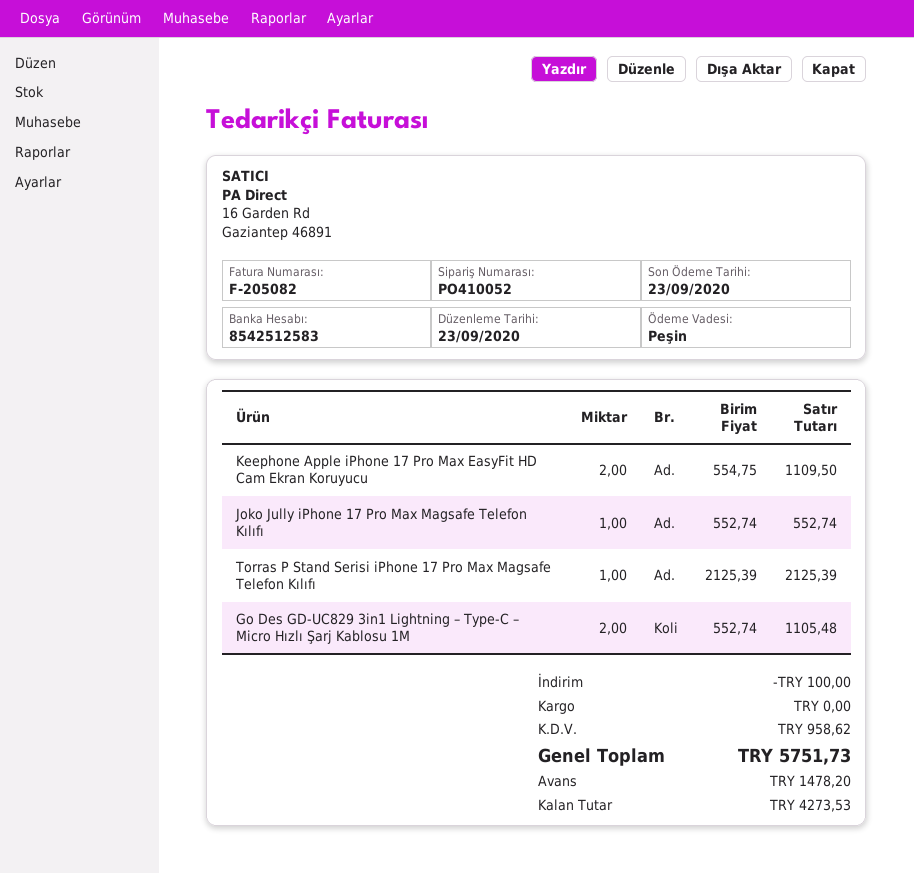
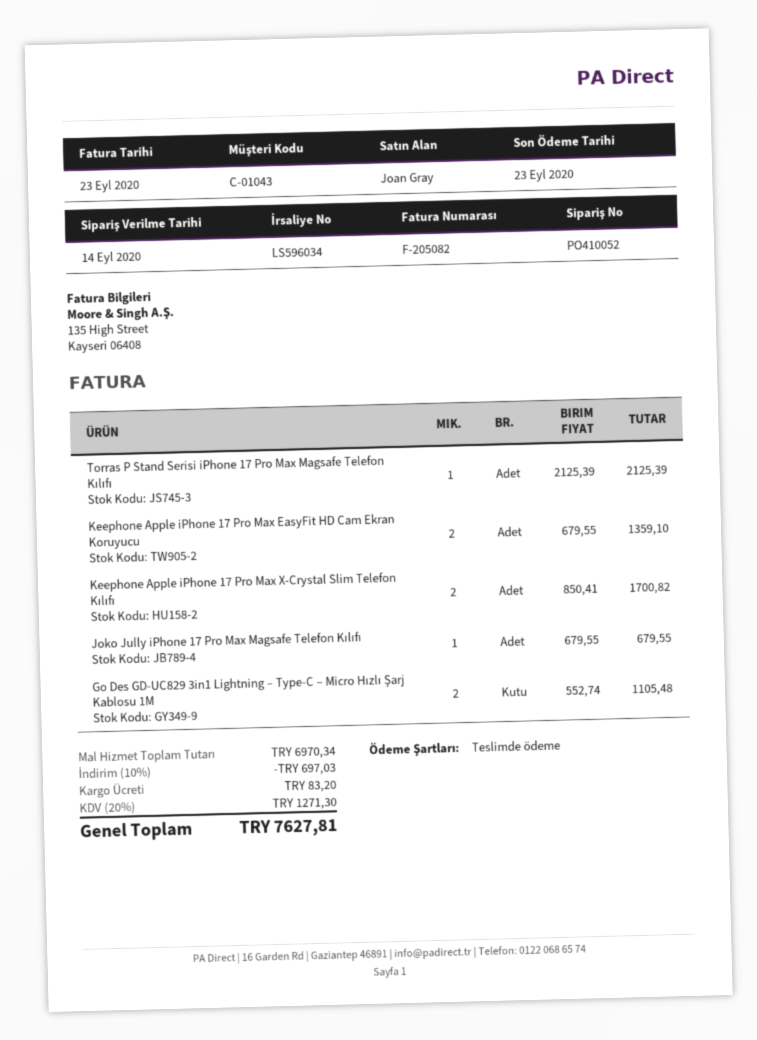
Keephone Apple iPhone 17 Pro Max EasyFit HD Cam Ekran Koruyucu: 2 x 554.75 = 1109.50 -> 2 x 679.55 = 1359.10
Joko Jully iPhone 17 Pro Max Magsafe Telefon Kılıfı: 1 x 552.74 = 552.74 -> 1 x 679.55 = 679.55
Keephone Apple iPhone 17 Pro Max X-Crystal Slim Telefon Kılıfı: none -> 2 x 850.41 = 1700.82
discount: 100.00 -> 697.03
shipping: 0.00 -> 83.20
tax: 958.62 -> 1271.30
total: 5751.73 -> 7627.81

